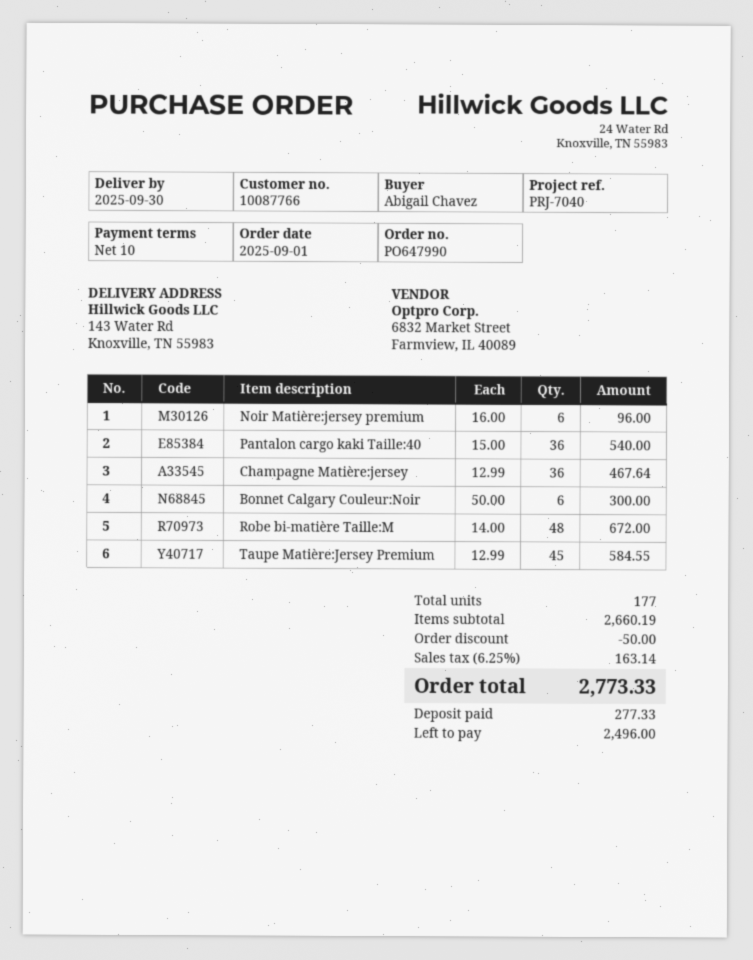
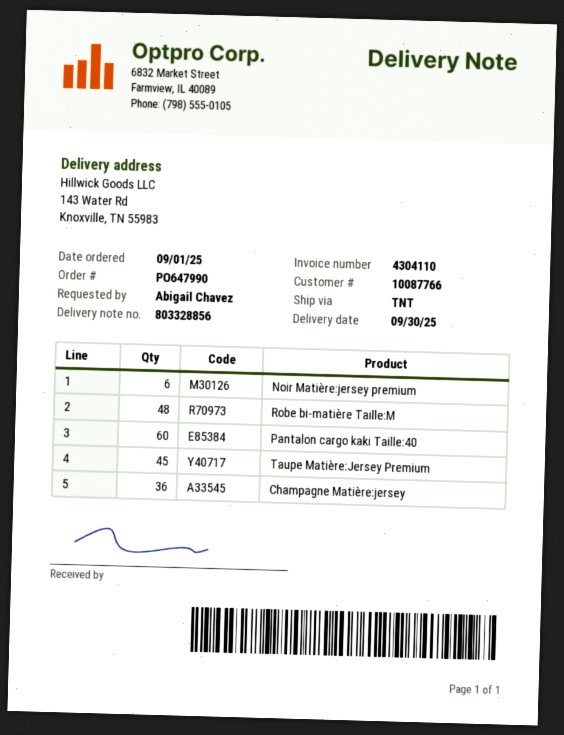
Pantalon cargo kaki Taille:40: 36 -> 60
Bonnet Calgary Couleur:Noir: 6 -> none

